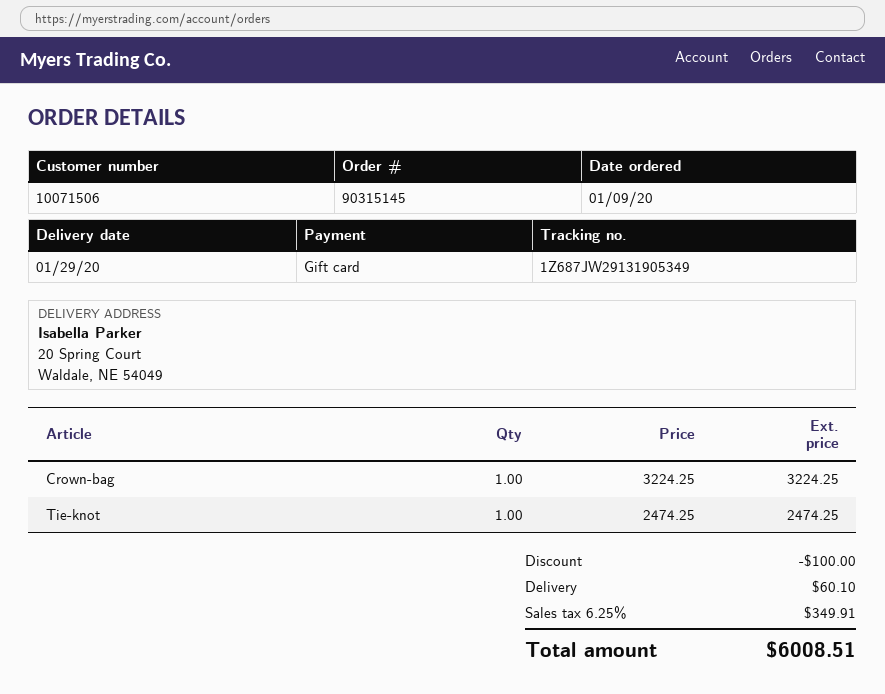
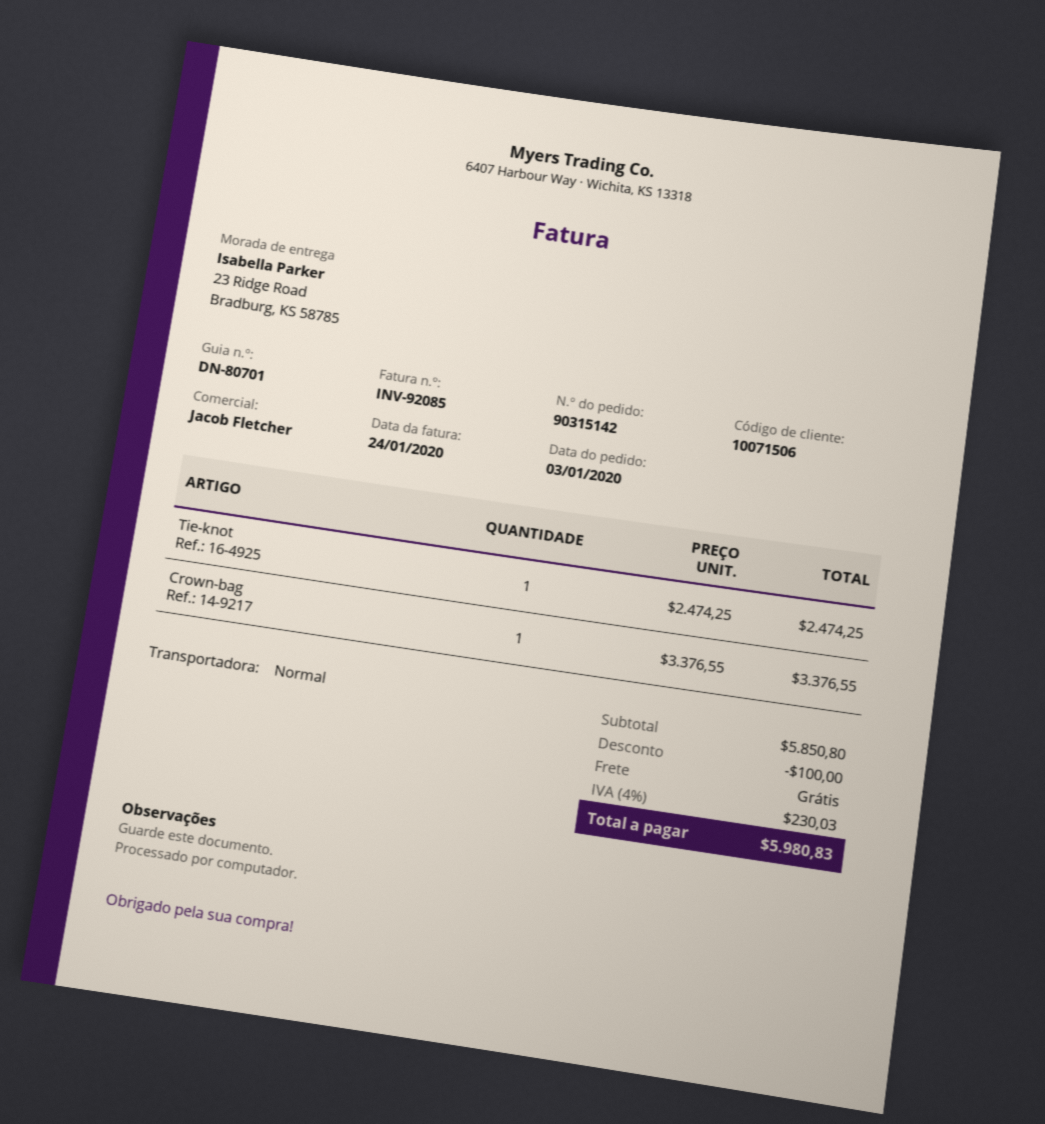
order number: 90315145 -> 90315142
order date: 2020-01-09 -> 2020-01-03
ship to: 20 Spring Court, Waldale, NE 54049 -> 23 Ridge Road, Bradburg, KS 58785
Crown-bag: 1 x 3224.25 = 3224.25 -> 1 x 3376.55 = 3376.55
shipping: 60.10 -> 0.00
tax: 6.25% = 349.91 -> 4% = 230.03
total: 6008.51 -> 5980.83

